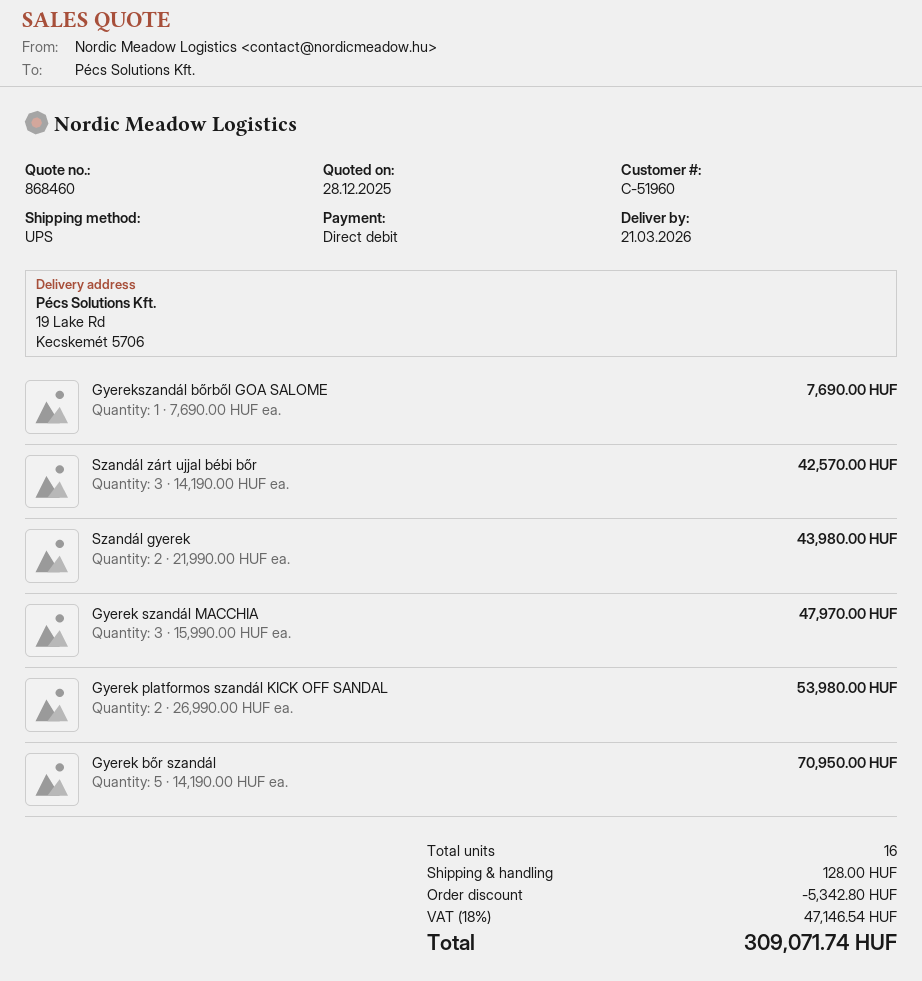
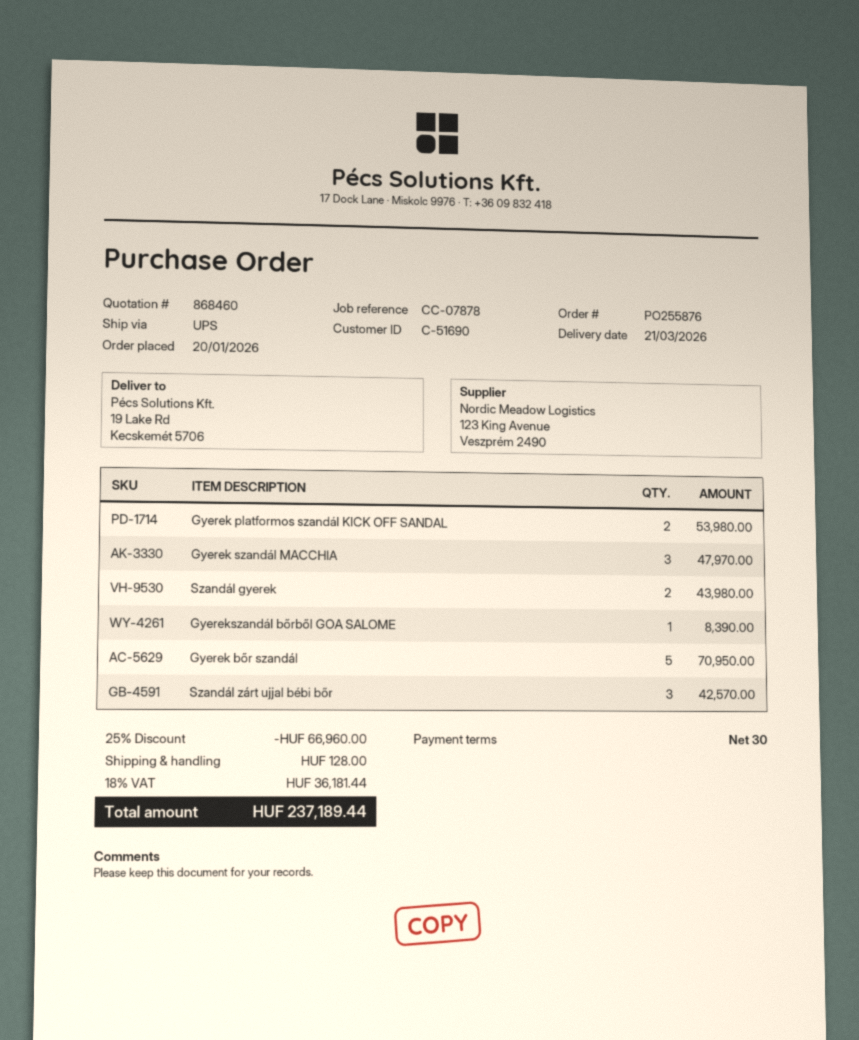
customer number: C-51960 -> C-51690
Gyerekszandál bőrből GOA SALOME: 1 for 7690.00 -> 1 for 8390.00
discount: 5342.80 -> 66960.00
tax: 18% = 47146.54 -> 18% = 36181.44
total: 309071.74 -> 237189.44

